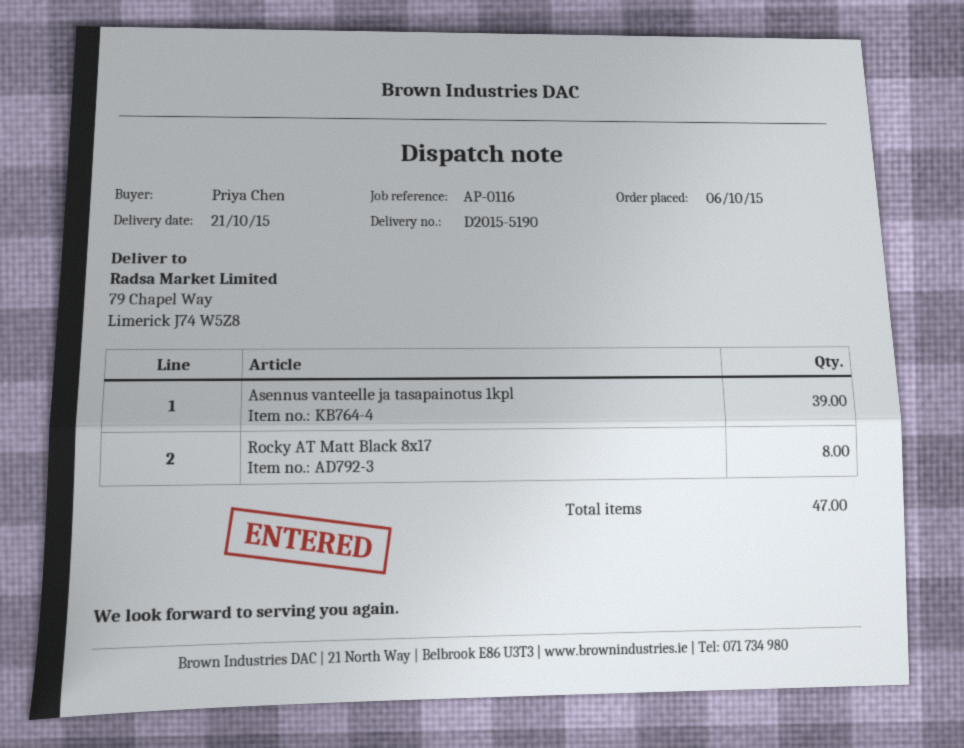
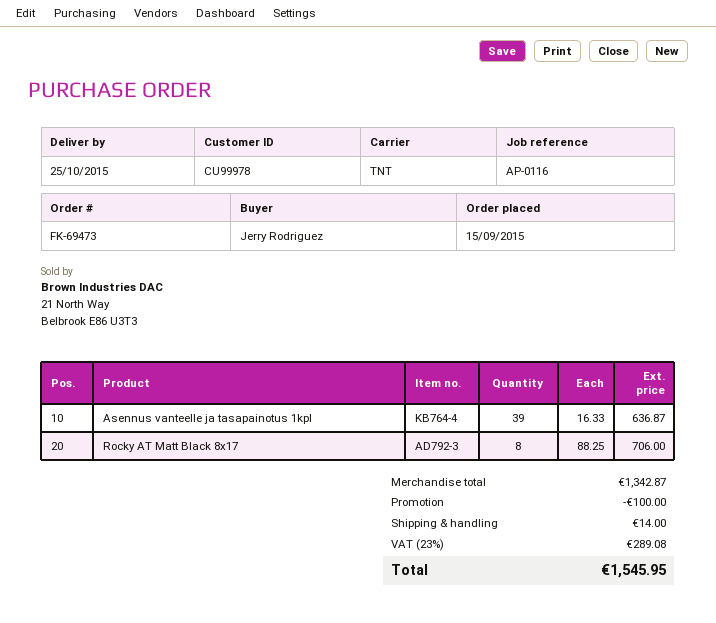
order date: 2015-10-06 -> 2015-09-15
delivery date: 2015-10-21 -> 2015-10-25
ordered by: Priya Chen -> Jerry Rodriguez

